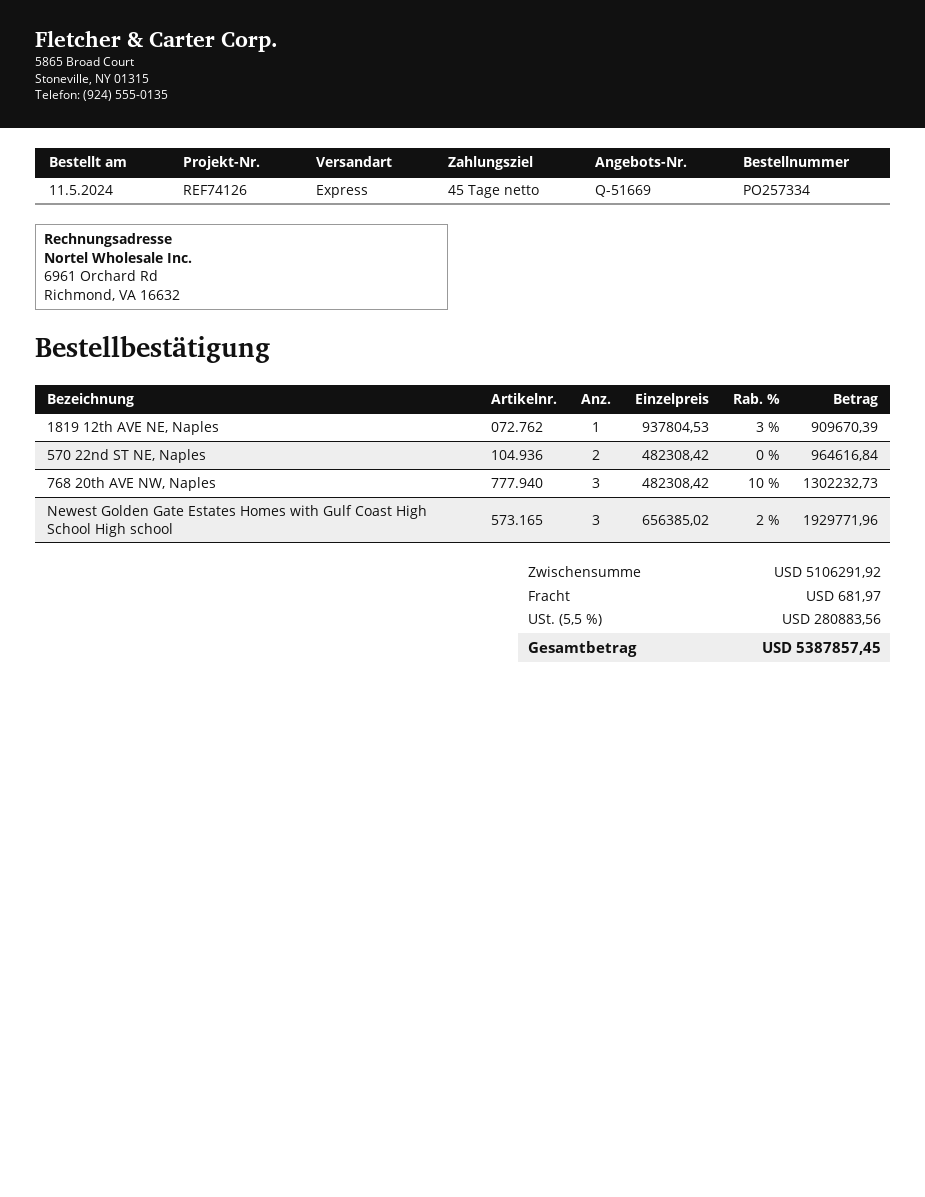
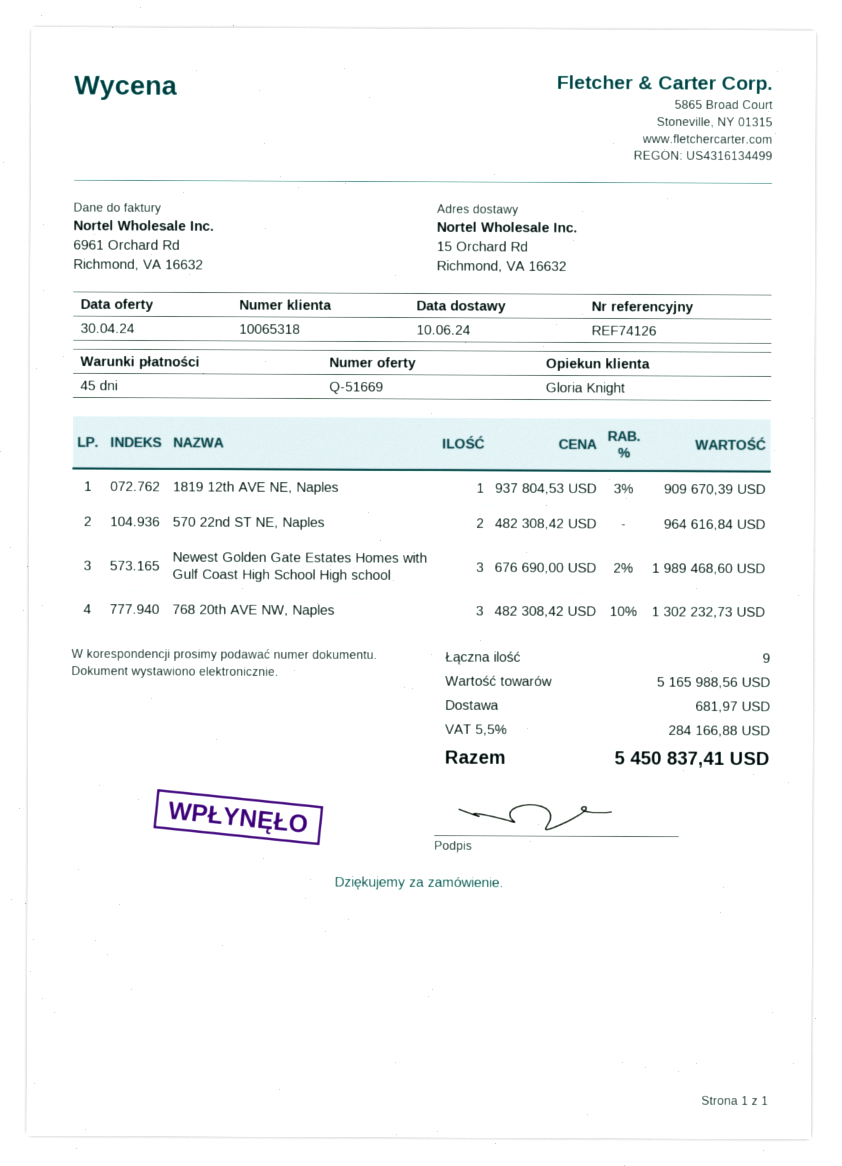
Newest Golden Gate Estates Homes with Gulf Coast High School High school: 3 x 656385.02 - 2% = 1929771.96 -> 3 x 676690.00 - 2% = 1989468.60
subtotal: 5106291.92 -> 5165988.56
tax: 5.5% = 280883.56 -> 5.5% = 284166.88
total: 5387857.45 -> 5450837.41

